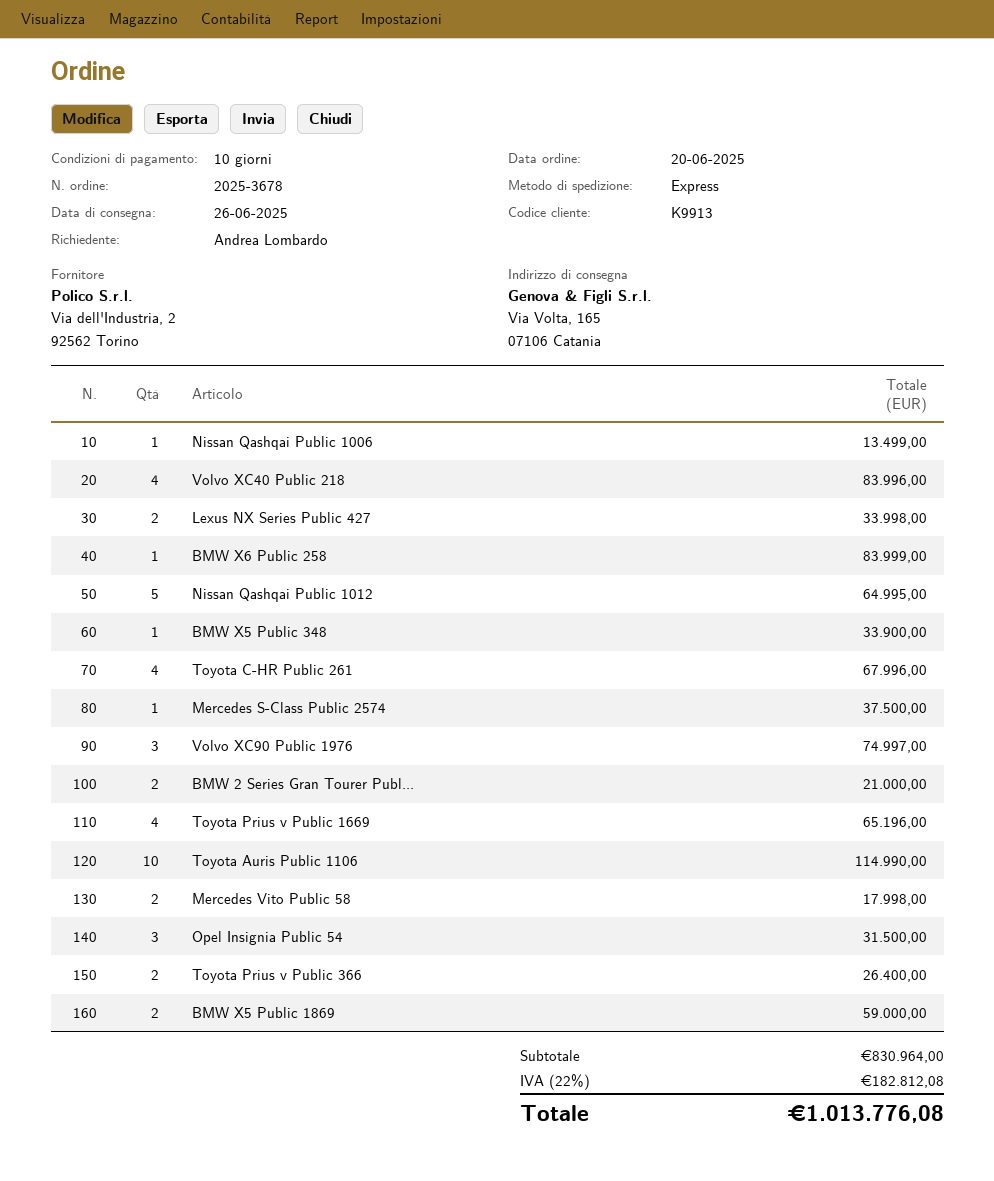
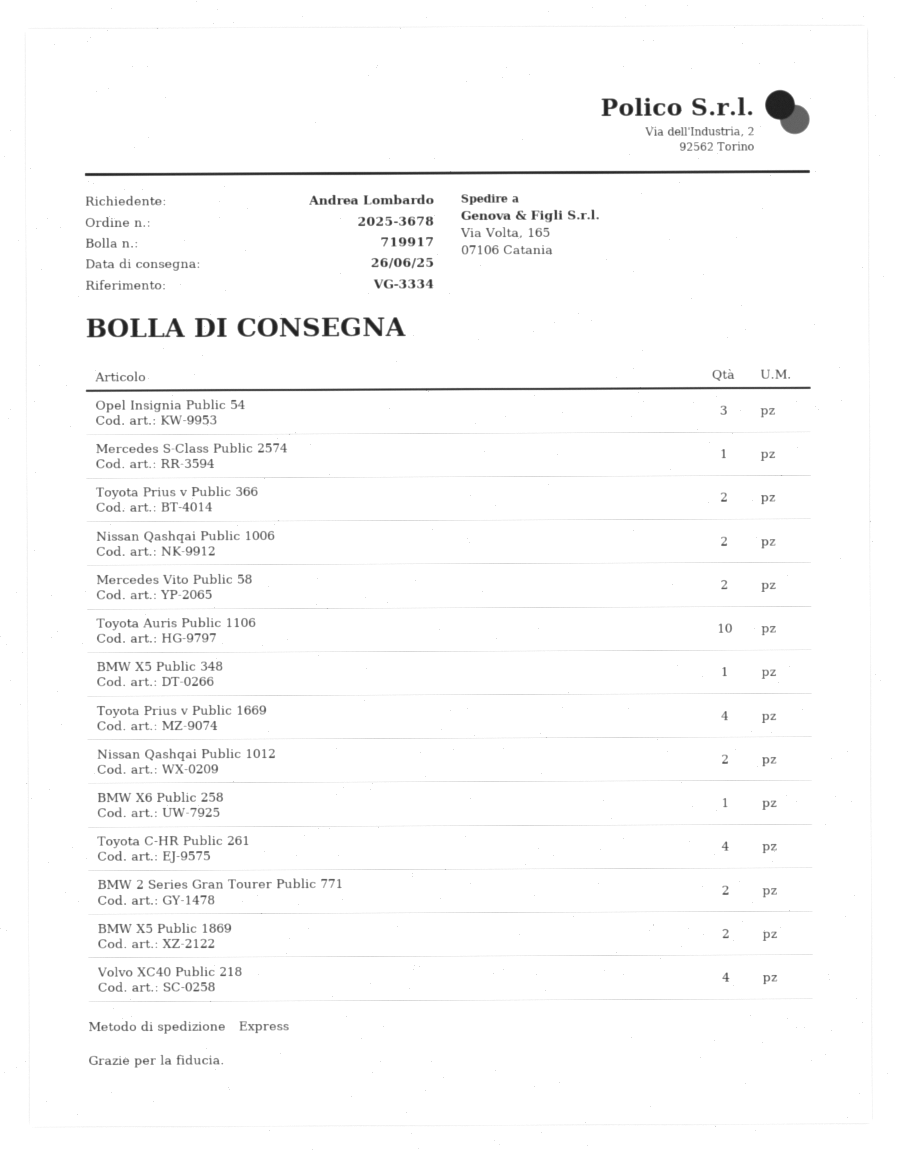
Nissan Qashqai Public 1006: 1 -> 2
Lexus NX Series Public 427: 2 -> none
Nissan Qashqai Public 1012: 5 -> 2
Volvo XC90 Public 1976: 3 -> none

